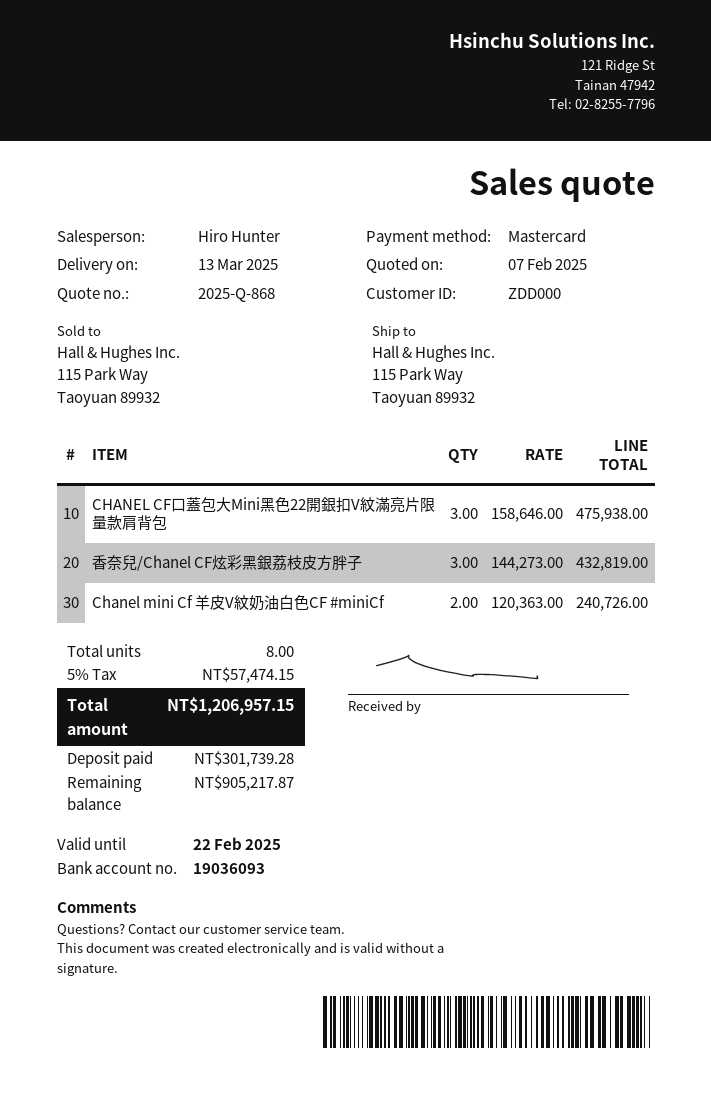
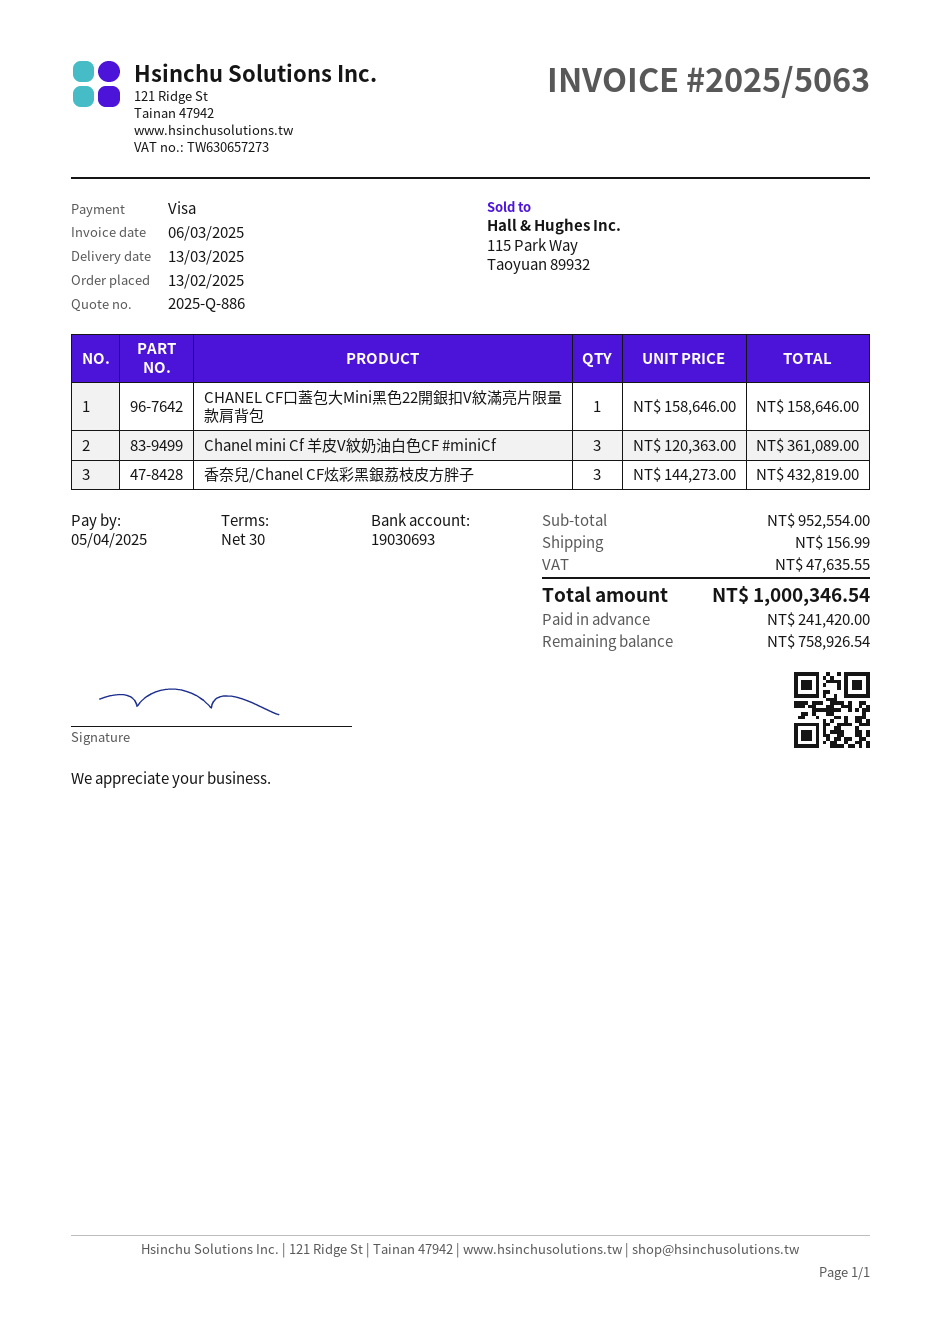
quote number: 2025-Q-868 -> 2025-Q-886
payment method: Mastercard -> Visa
bank account: 19036093 -> 19030693
CHANEL CF口蓋包大Mini黑色22開銀扣V紋滿亮片限量款肩背包: 3 x 158646.00 = 475938.00 -> 1 x 158646.00 = 158646.00
Chanel mini Cf 羊皮V紋奶油白色CF #miniCf: 2 x 120363.00 = 240726.00 -> 3 x 120363.00 = 361089.00
shipping: none -> 156.99
tax: 57474.15 -> 47635.55
total: 1206957.15 -> 1000346.54
deposit: 301739.28 -> 241420.00
balance: 905217.87 -> 758926.54

